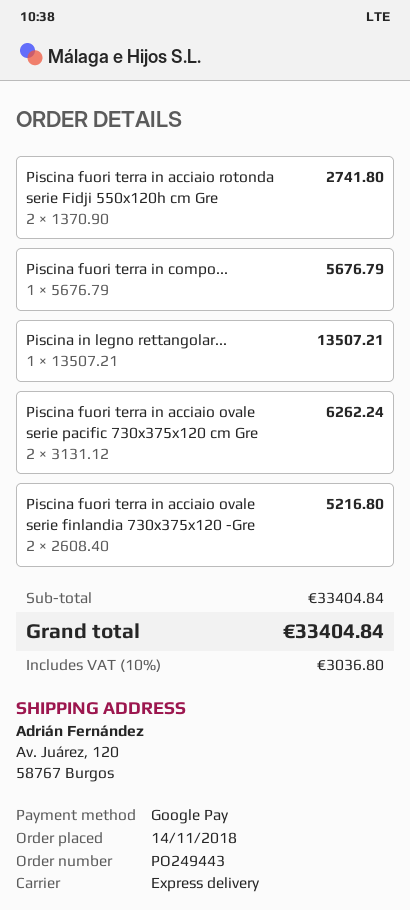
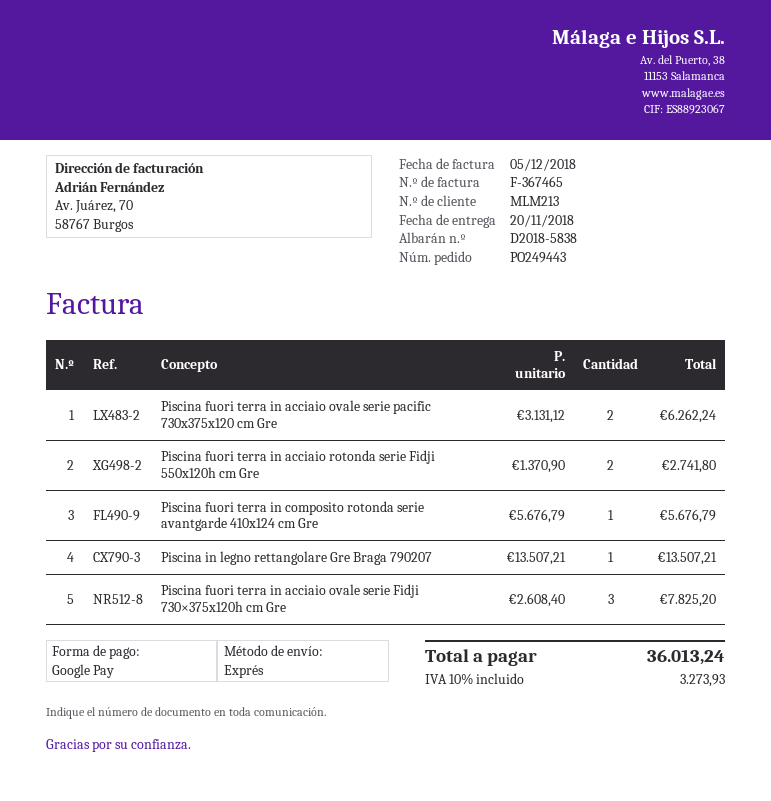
Piscina fuori terra in acciaio ovale serie finlandia 730x375x120 -Gre: 2 x 2608.40 = 5216.80 -> none
Piscina fuori terra in acciaio ovale serie Fidji 730×375x120h cm Gre: none -> 3 x 2608.40 = 7825.20
tax: 10% = 3036.80 -> 10% = 3273.93
total: 33404.84 -> 36013.24

